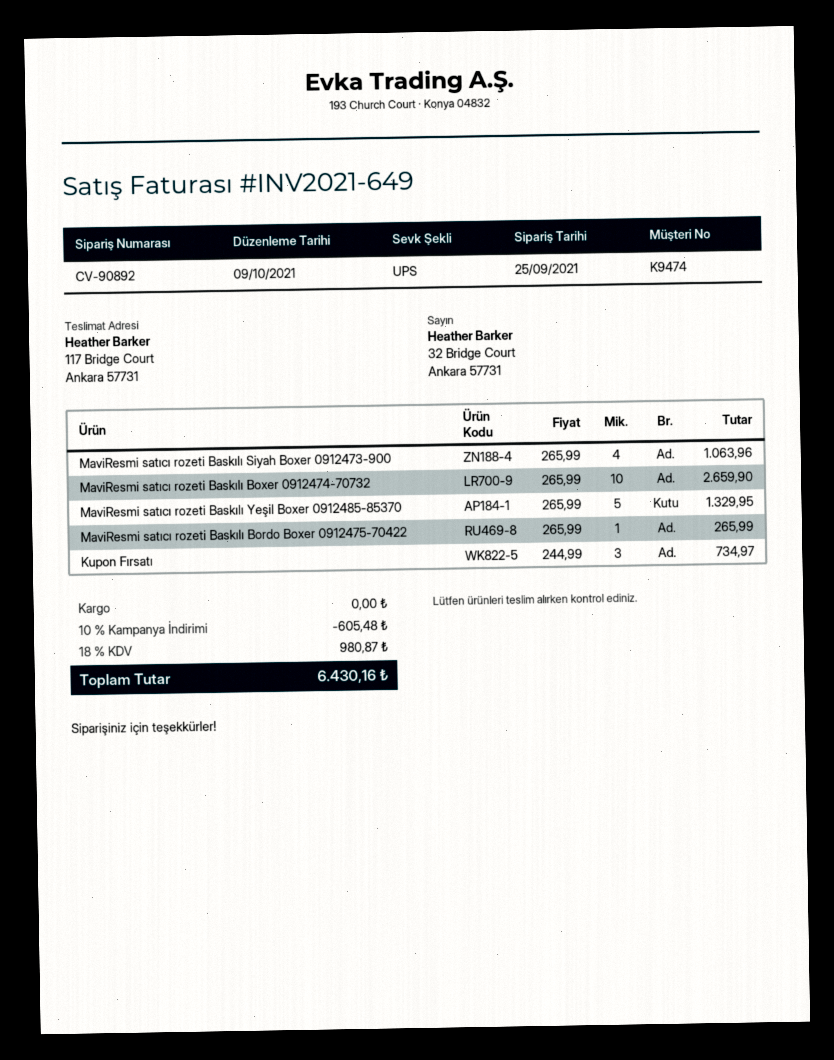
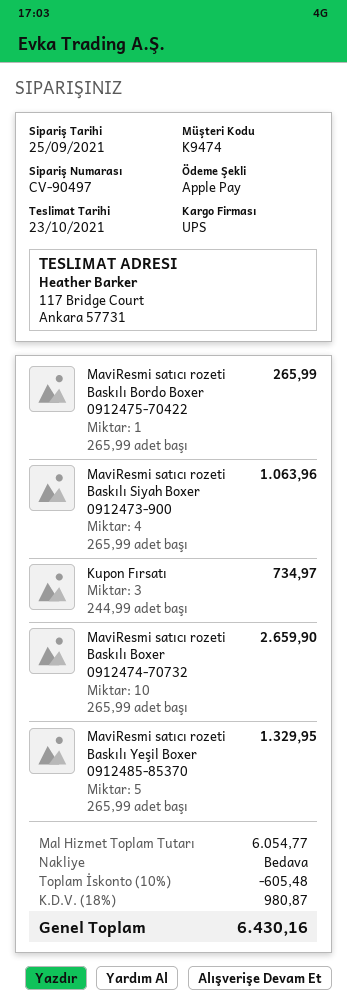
order number: CV-90892 -> CV-90497

